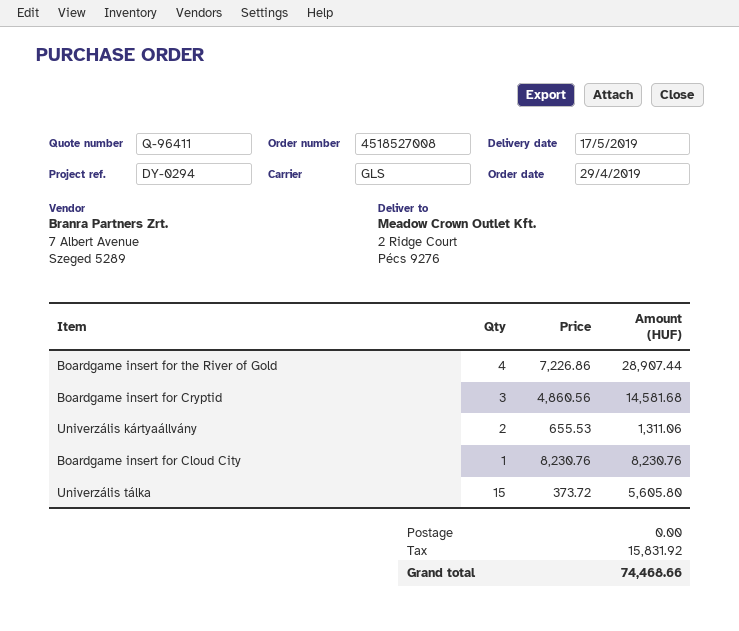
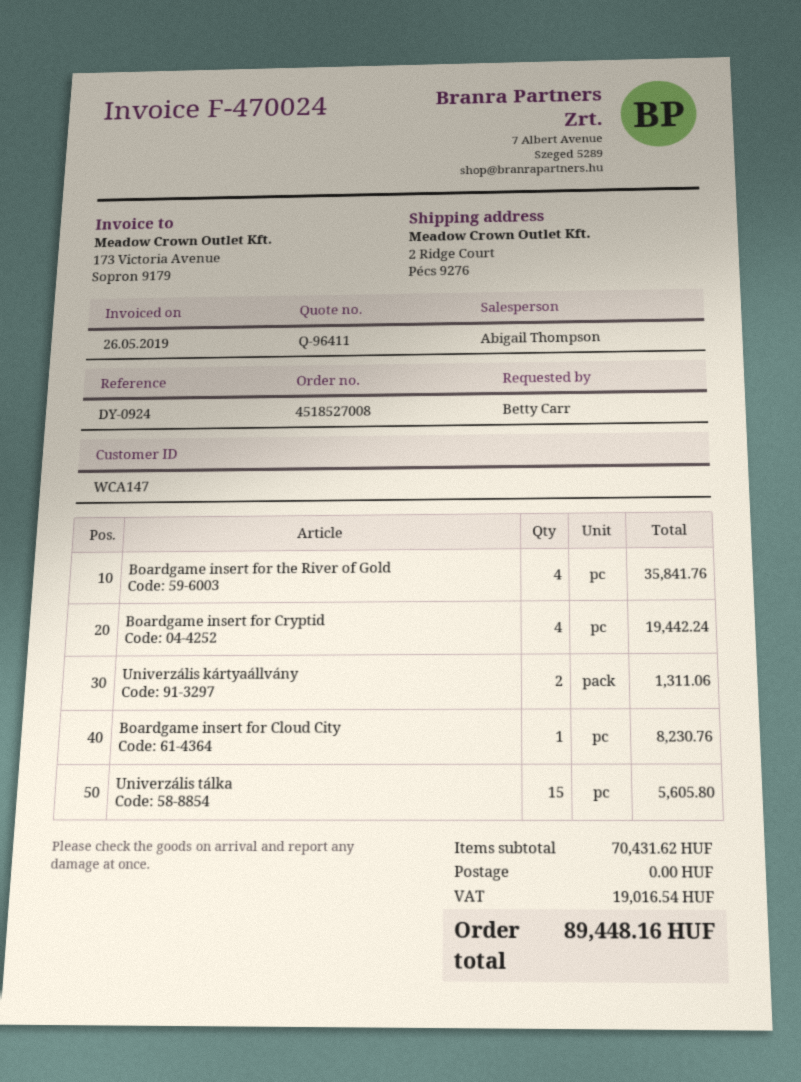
reference: DY-0294 -> DY-0924
Boardgame insert for the River of Gold: 4 for 28907.44 -> 4 for 35841.76
Boardgame insert for Cryptid: 3 for 14581.68 -> 4 for 19442.24
tax: 15831.92 -> 19016.54
total: 74468.66 -> 89448.16

